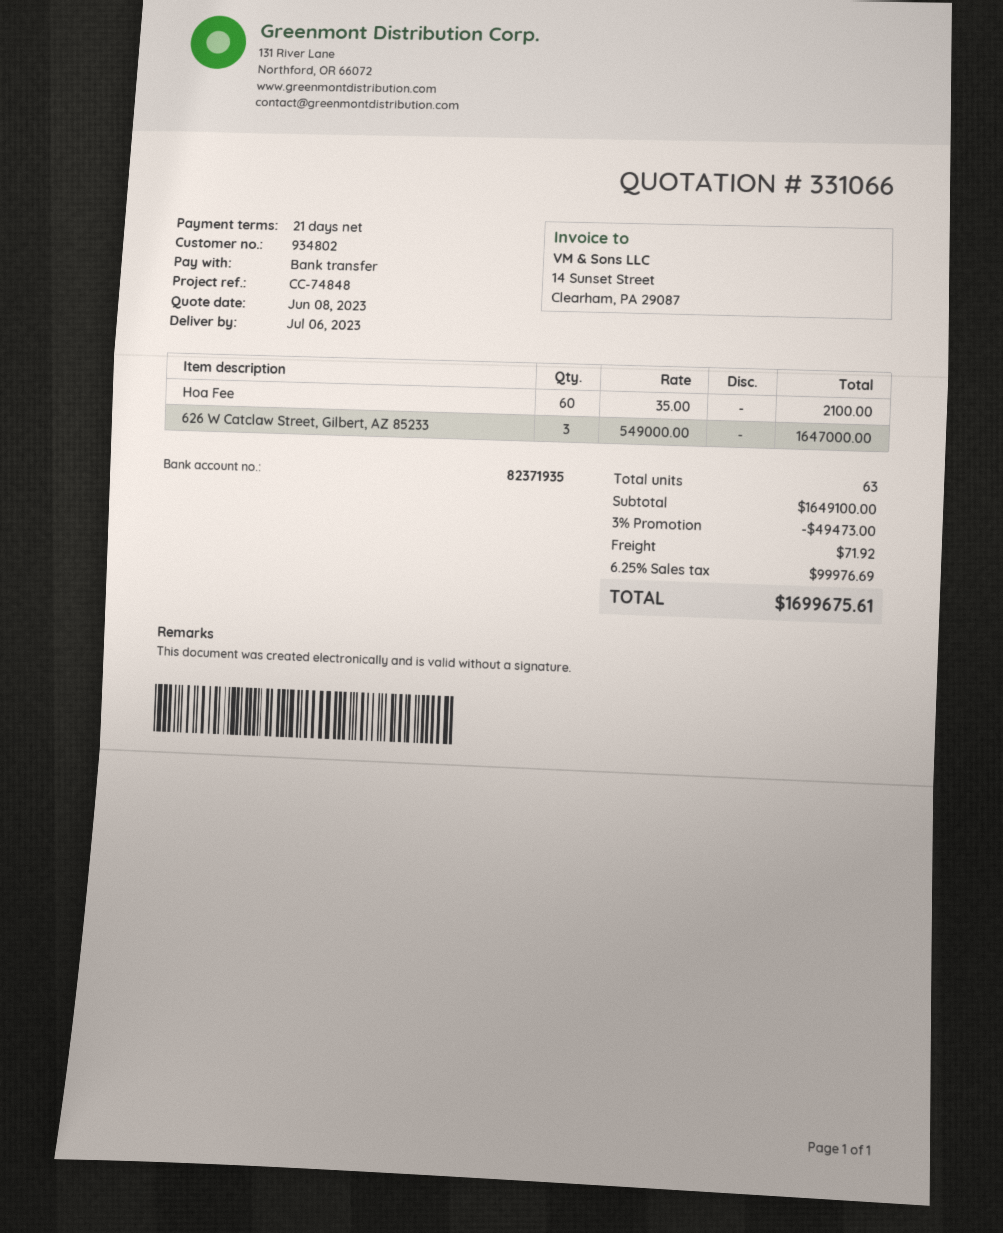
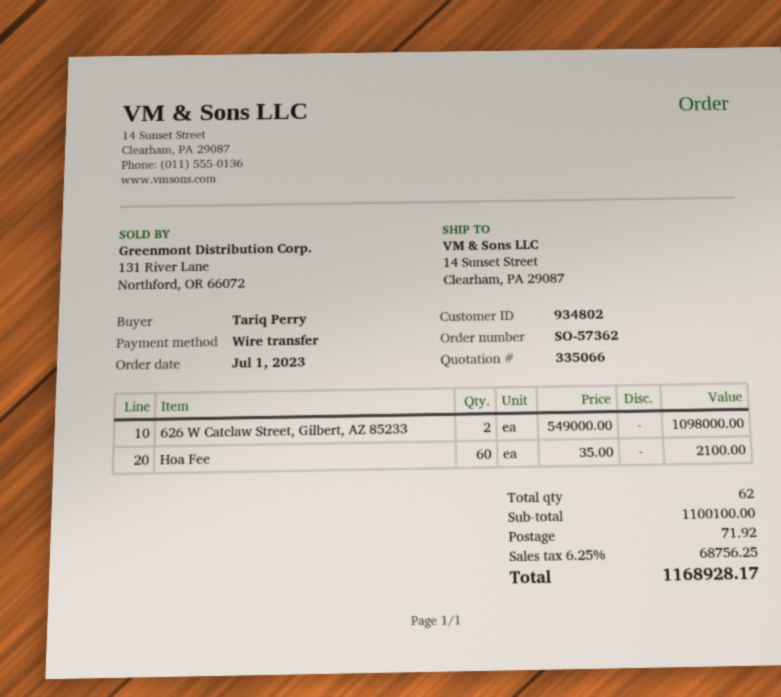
quote number: 331066 -> 335066
626 W Catclaw Street, Gilbert, AZ 85233: 3 x 549000.00 = 1647000.00 -> 2 x 549000.00 = 1098000.00
total quantity: 63 -> 62
subtotal: 1649100.00 -> 1100100.00
discount: 3% = 49473.00 -> none
tax: 6.25% = 99976.69 -> 6.25% = 68756.25
total: 1699675.61 -> 1168928.17

